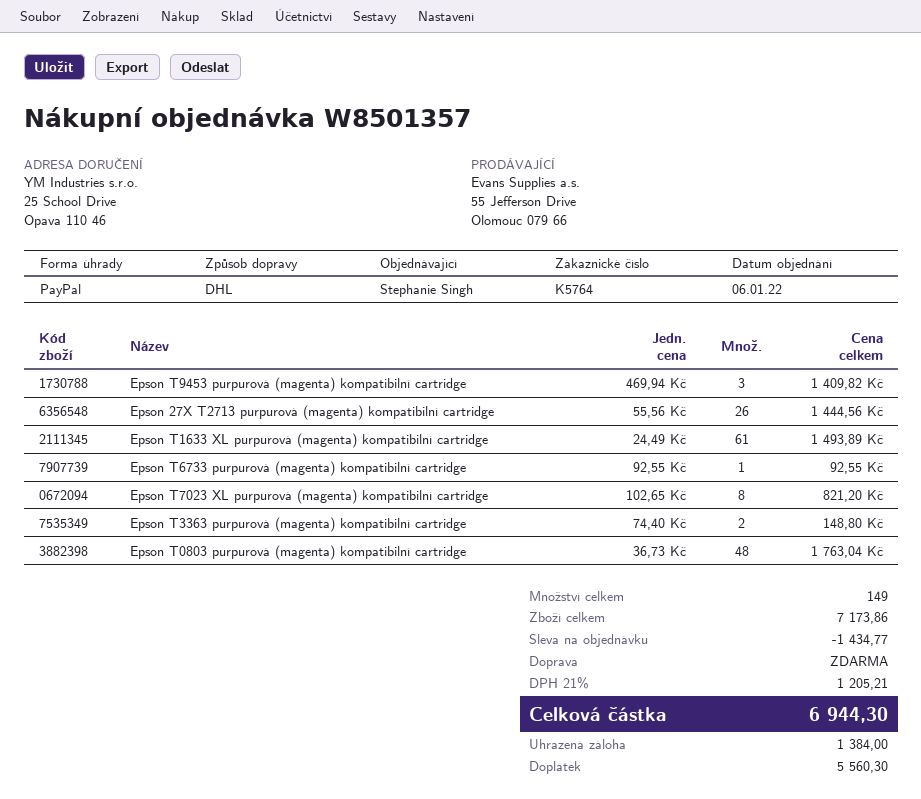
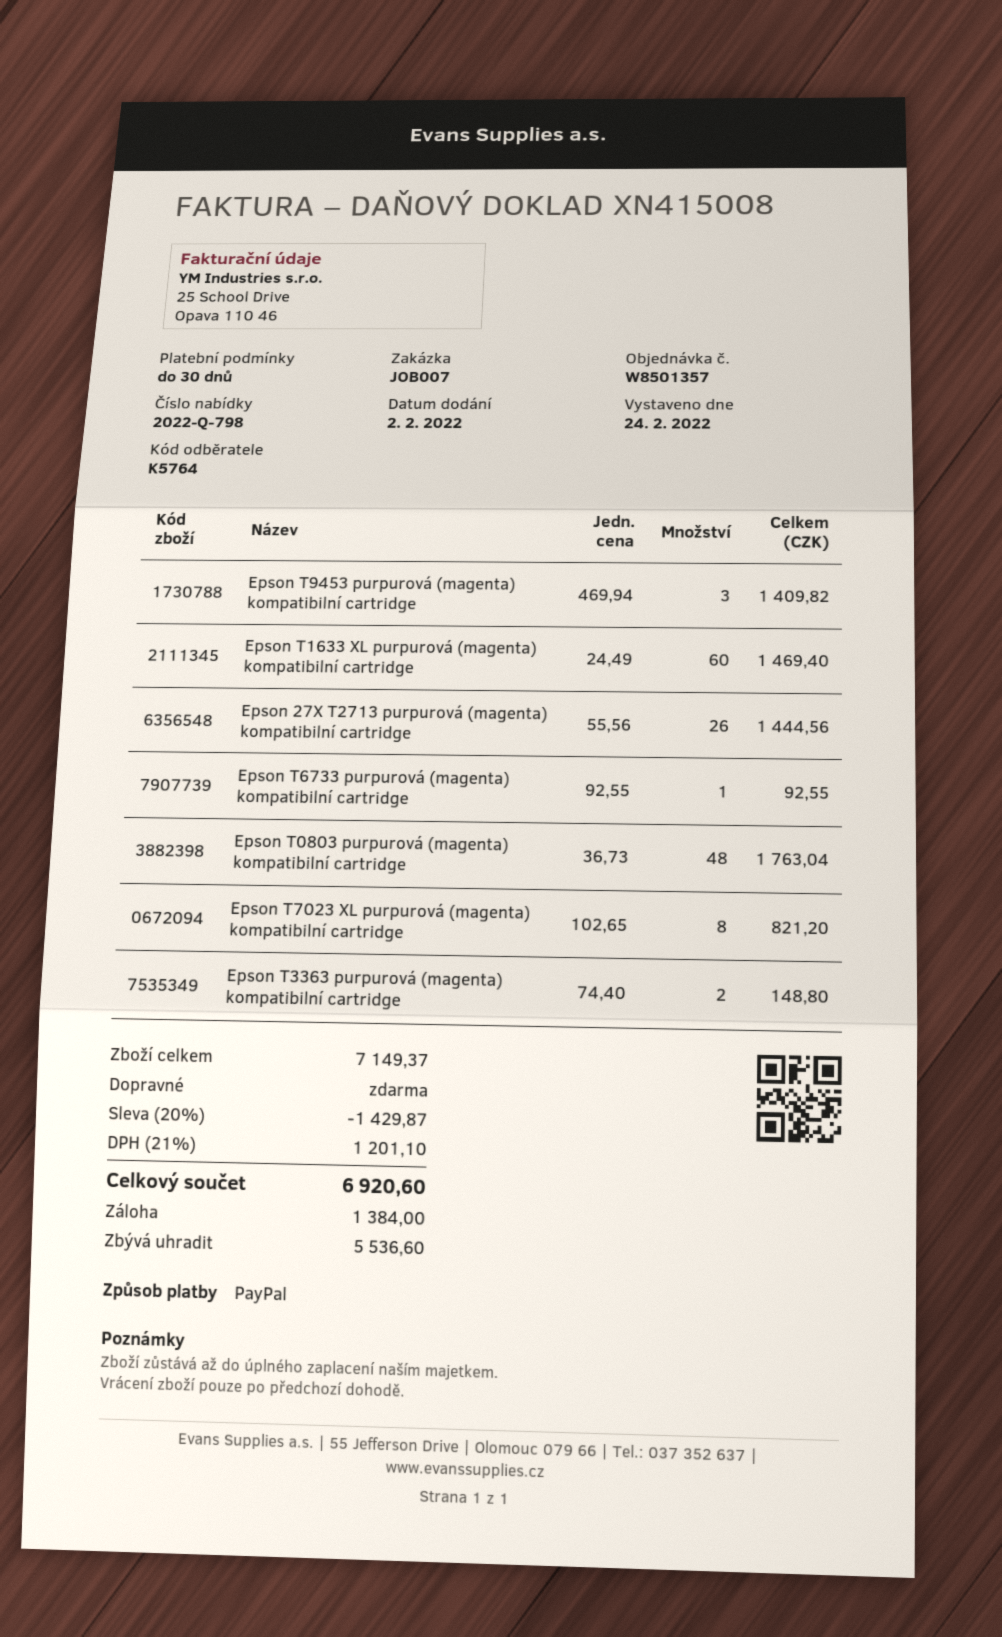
Epson T1633 XL purpurová (magenta) kompatibilní cartridge: 61 x 24.49 = 1493.89 -> 60 x 24.49 = 1469.40
subtotal: 7173.86 -> 7149.37
discount: 1434.77 -> 1429.87
tax: 21% = 1205.21 -> 21% = 1201.10
total: 6944.30 -> 6920.60
balance: 5560.30 -> 5536.60

